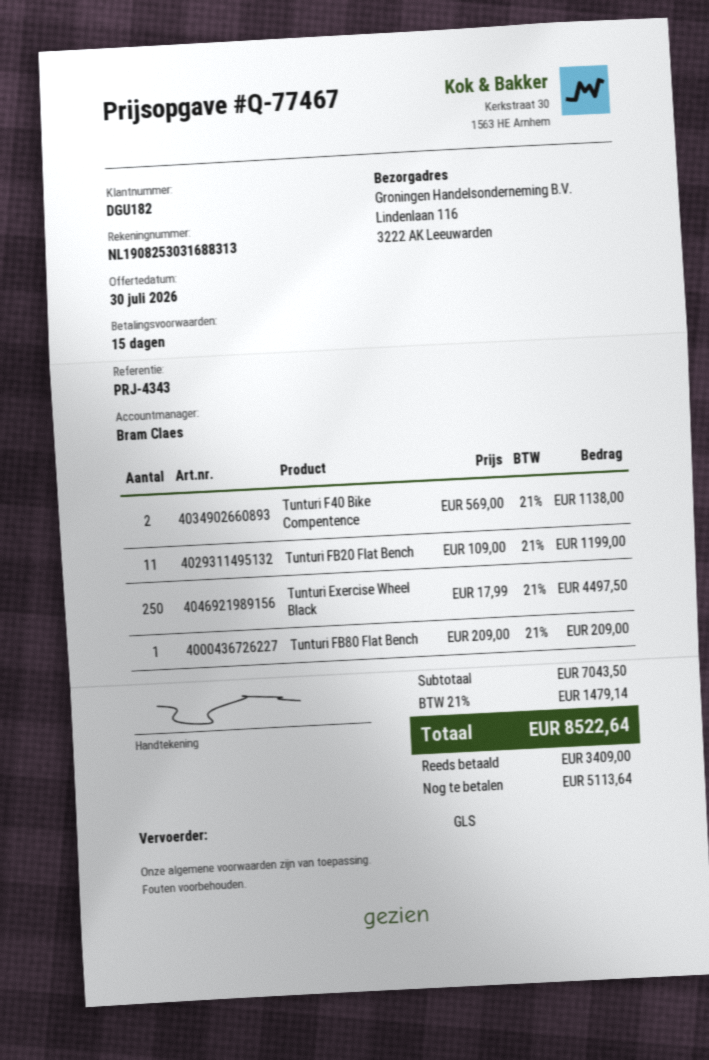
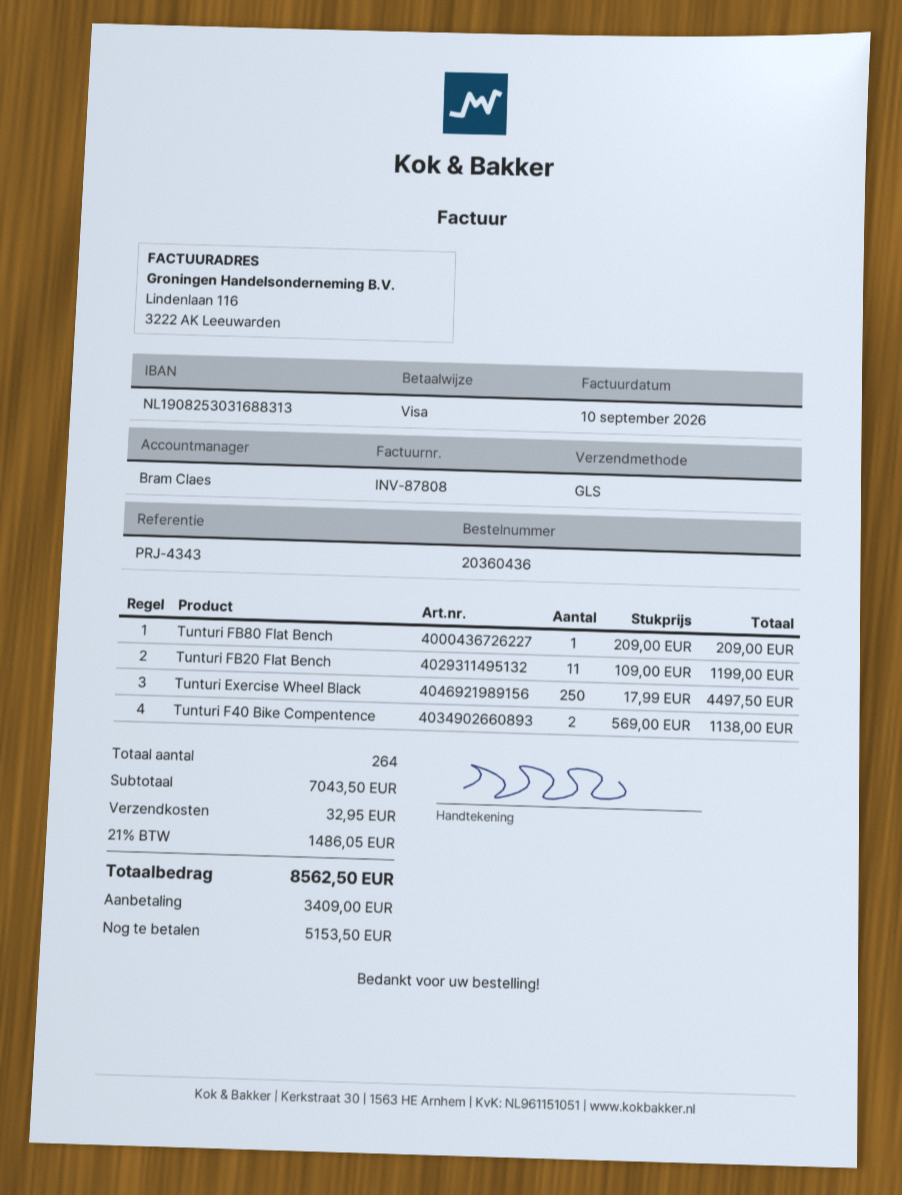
shipping: none -> 32.95
tax: 21% = 1479.14 -> 21% = 1486.05
total: 8522.64 -> 8562.50
balance: 5113.64 -> 5153.50

